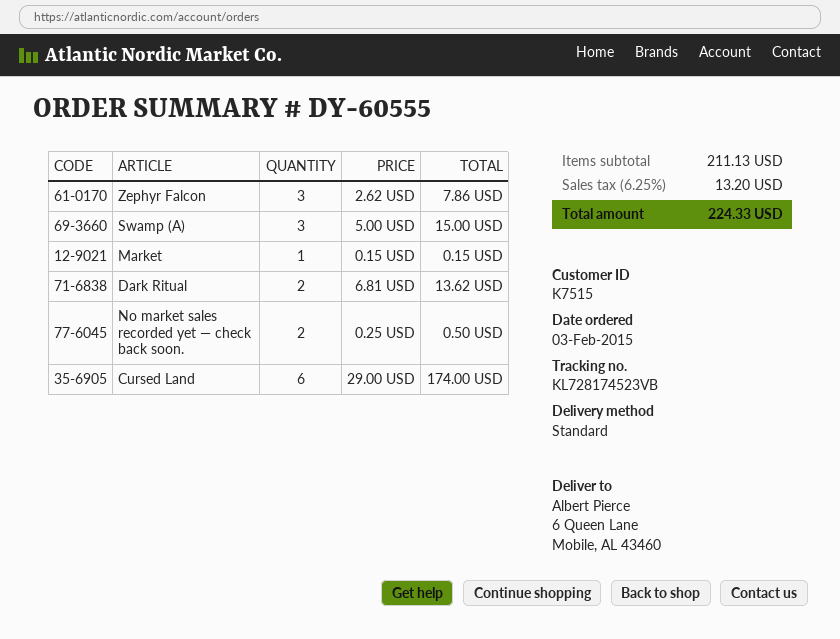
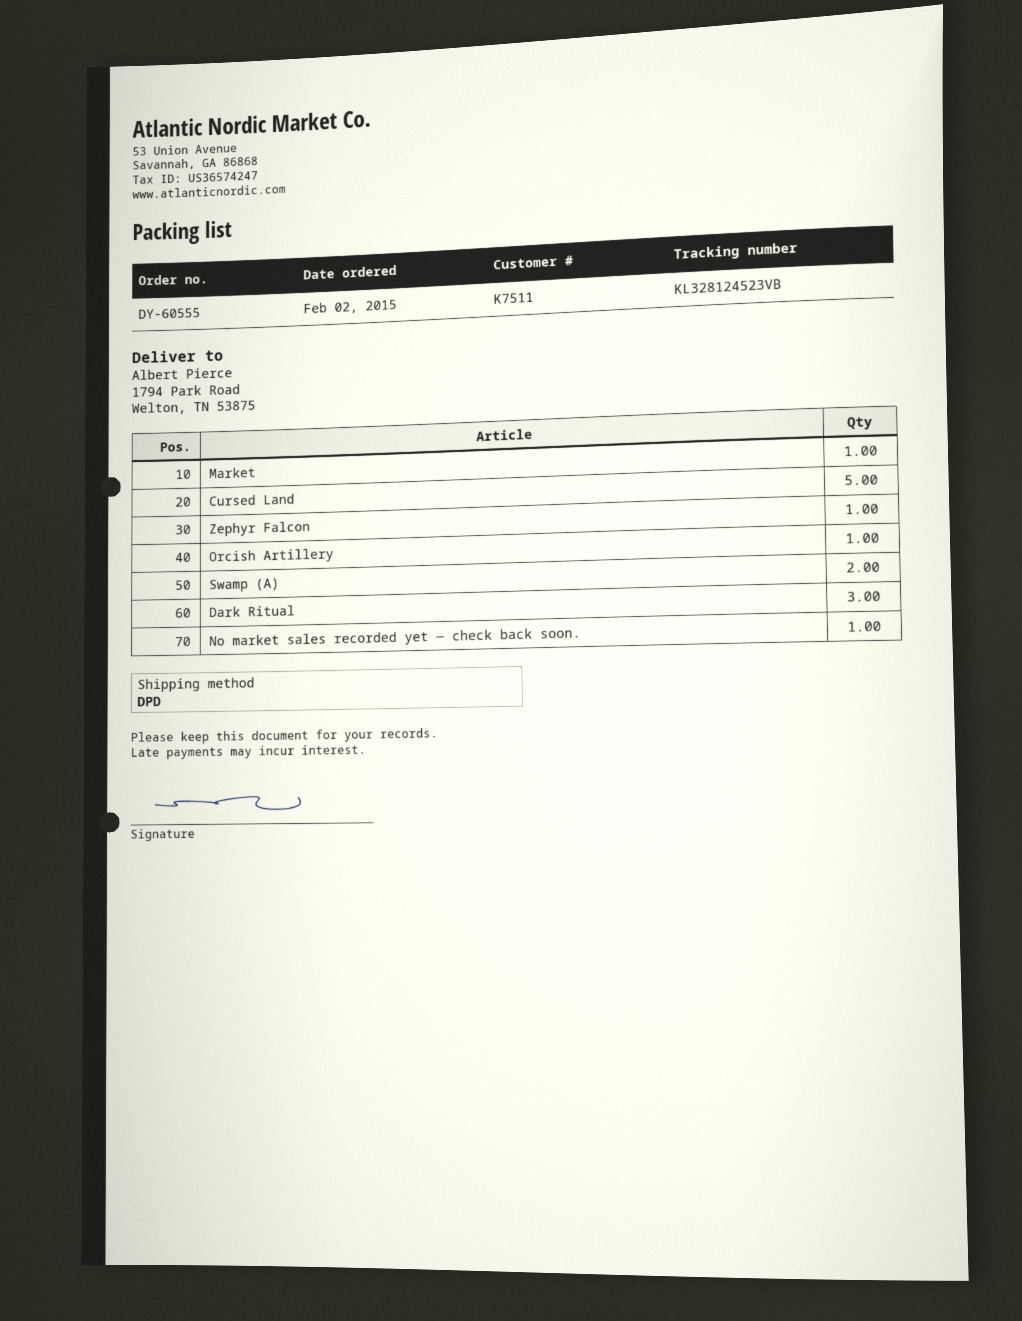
order date: 2015-02-03 -> 2015-02-02
customer number: K7515 -> K7511
shipping method: standard -> DPD
tracking number: KL728174523VB -> KL328124523VB
ship to: 6 Queen Lane, Mobile, AL 43460 -> 1794 Park Road, Welton, TN 53875
Zephyr Falcon: 3 -> 1
Swamp (A): 3 -> 2
Dark Ritual: 2 -> 3
No market sales recorded yet — check back soon.: 2 -> 1
Cursed Land: 6 -> 5
Orcish Artillery: none -> 1

